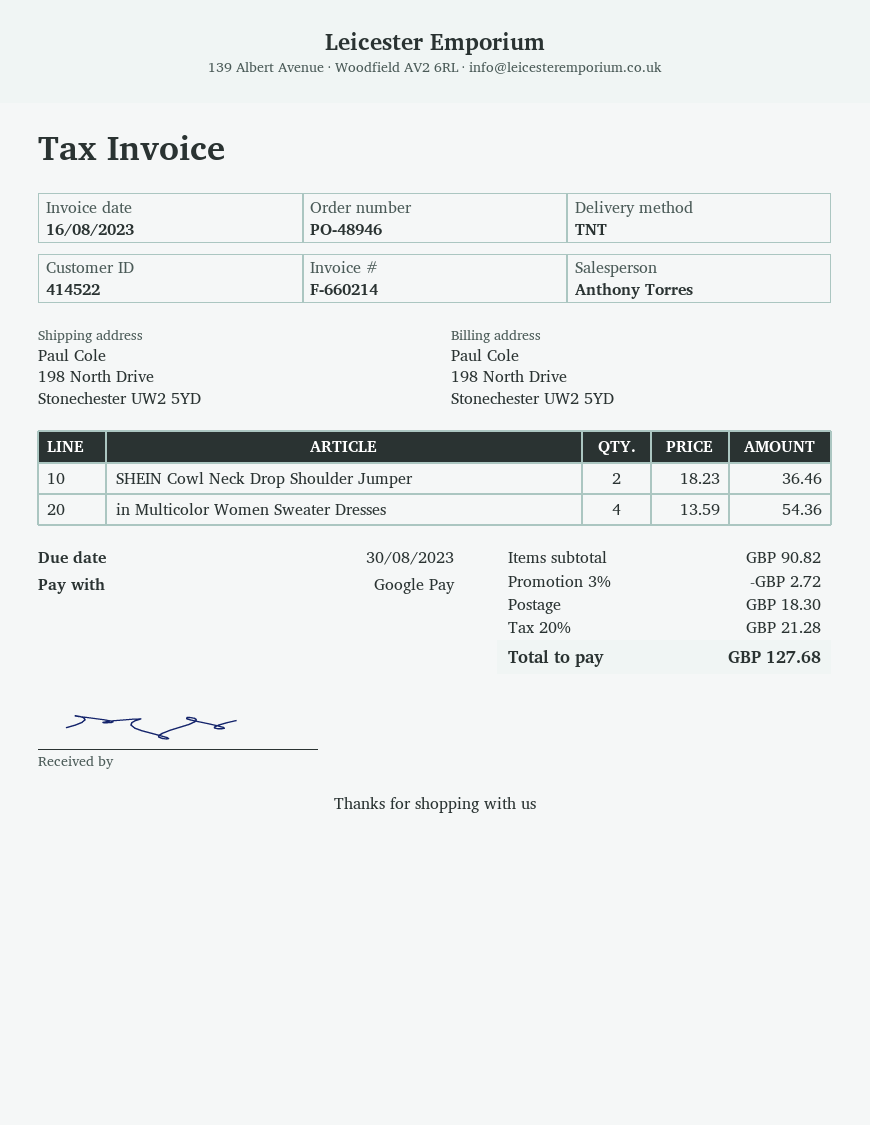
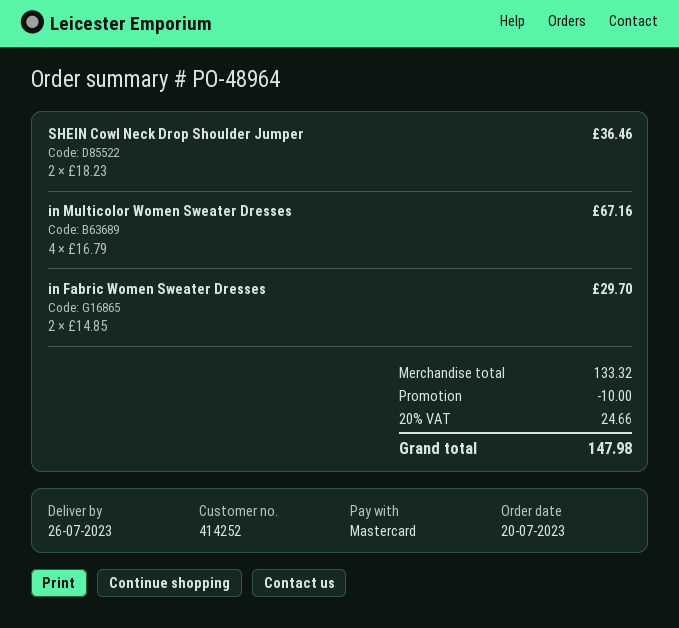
order number: PO-48946 -> PO-48964
customer number: 414522 -> 414252
payment method: Google Pay -> Mastercard
in Multicolor Women Sweater Dresses: 4 x 13.59 = 54.36 -> 4 x 16.79 = 67.16
in Fabric Women Sweater Dresses: none -> 2 x 14.85 = 29.70
subtotal: 90.82 -> 133.32
discount: 2.72 -> 10.00
shipping: 18.30 -> none
tax: 20% = 21.28 -> 20% = 24.66
total: 127.68 -> 147.98

